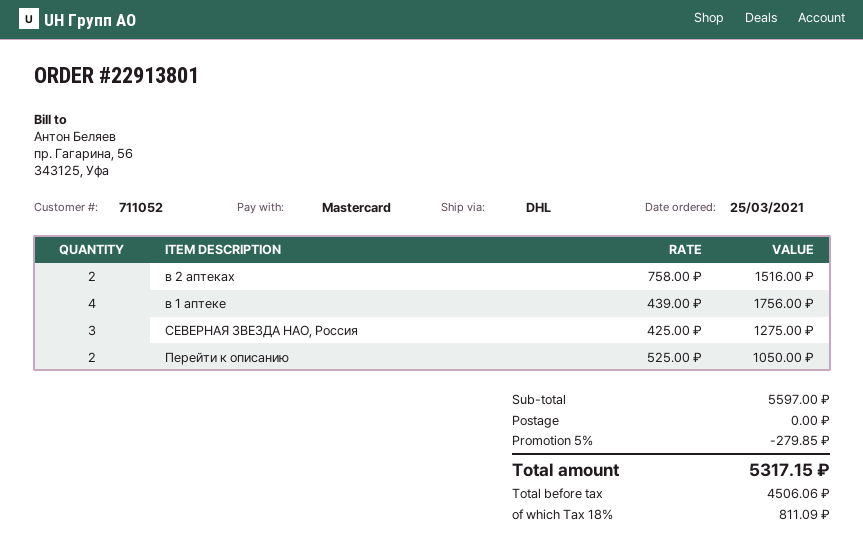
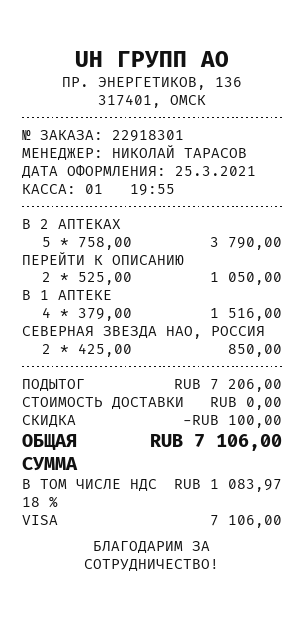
order number: 22913801 -> 22918301
payment method: Mastercard -> Visa
в 2 аптеках: 2 x 758.00 = 1516.00 -> 5 x 758.00 = 3790.00
в 1 аптеке: 4 x 439.00 = 1756.00 -> 4 x 379.00 = 1516.00
СЕВЕРНАЯ ЗВЕЗДА НАО, Россия: 3 x 425.00 = 1275.00 -> 2 x 425.00 = 850.00
subtotal: 5597.00 -> 7206.00
discount: 279.85 -> 100.00
tax: 18% = 811.09 -> 18% = 1083.97
total: 5317.15 -> 7106.00

